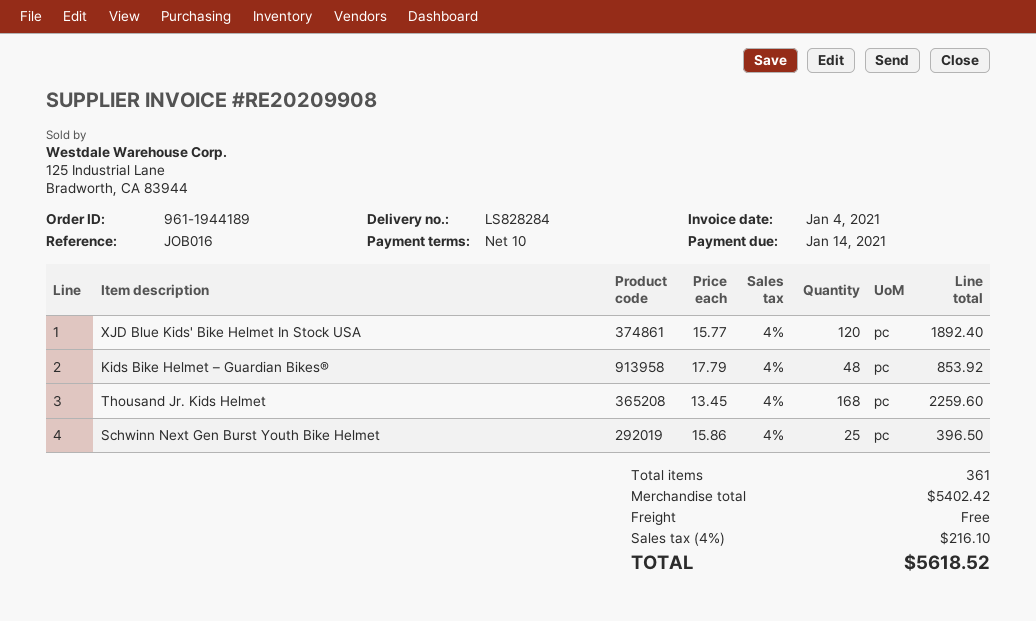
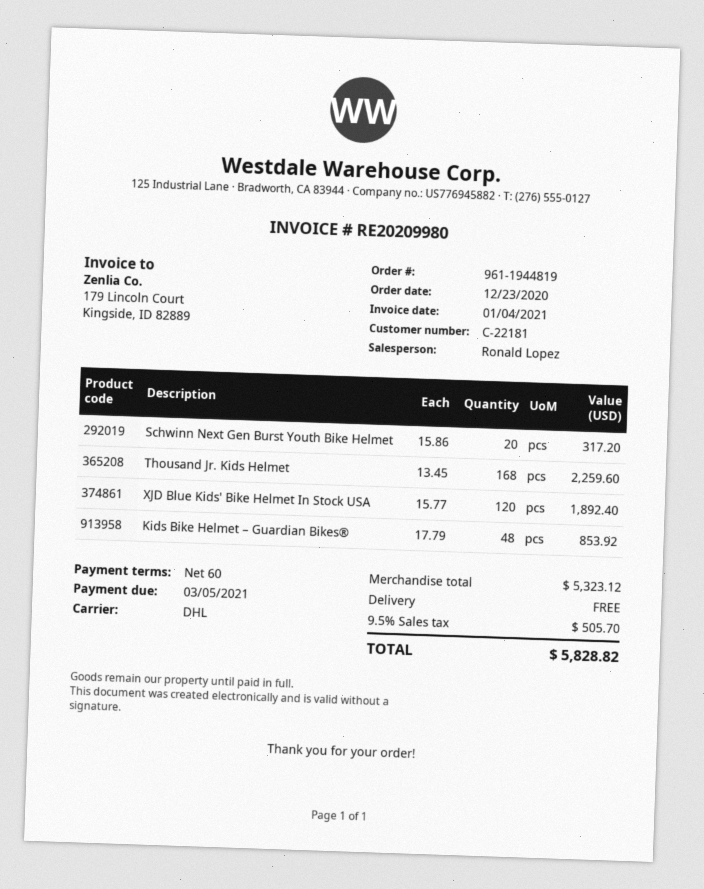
order number: 961-1944189 -> 961-1944819
invoice number: RE20209908 -> RE20209980
payment terms: 10 days -> 60 days
due date: 2021-01-14 -> 2021-03-05
Schwinn Next Gen Burst Youth Bike Helmet: 25 x 15.86 = 396.50 -> 20 x 15.86 = 317.20
subtotal: 5402.42 -> 5323.12
tax: 4% = 216.10 -> 9.5% = 505.70
total: 5618.52 -> 5828.82

